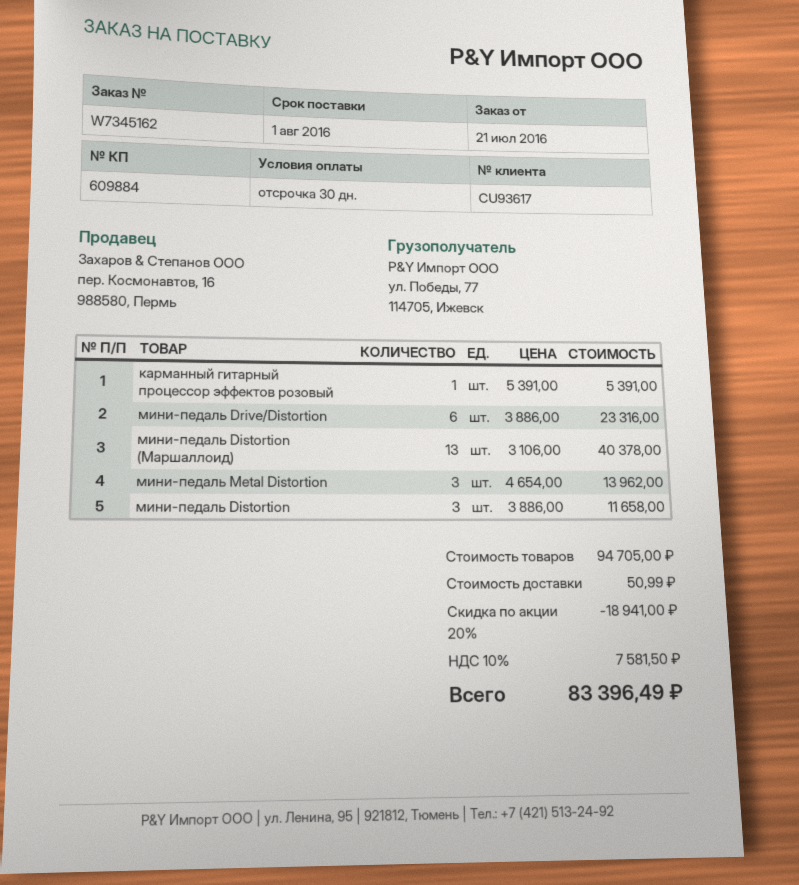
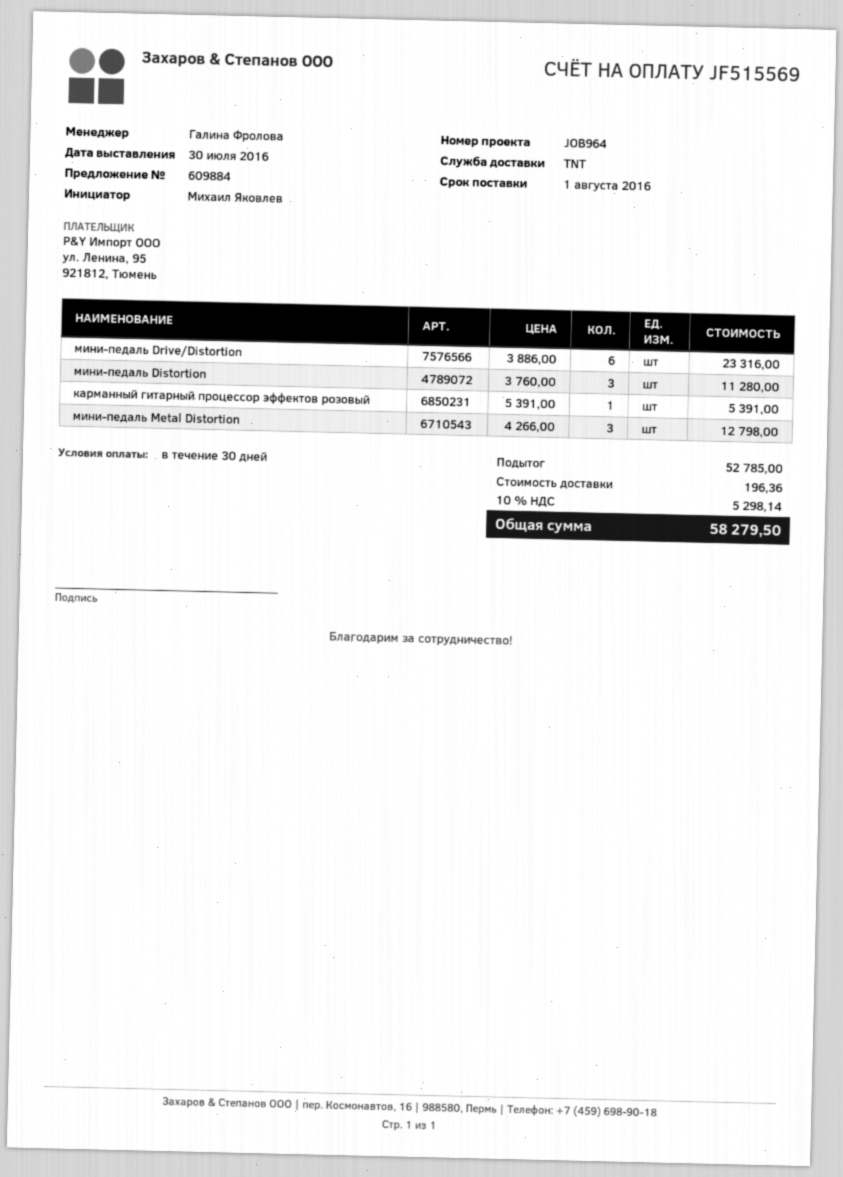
мини-педаль Distortion (Маршаллоид): 13 x 3106.00 = 40378.00 -> none
мини-педаль Metal Distortion: 3 x 4654.00 = 13962.00 -> 3 x 4266.00 = 12798.00
мини-педаль Distortion: 3 x 3886.00 = 11658.00 -> 3 x 3760.00 = 11280.00
subtotal: 94705.00 -> 52785.00
discount: 20% = 18941.00 -> none
shipping: 50.99 -> 196.36
tax: 10% = 7581.50 -> 10% = 5298.14
total: 83396.49 -> 58279.50

